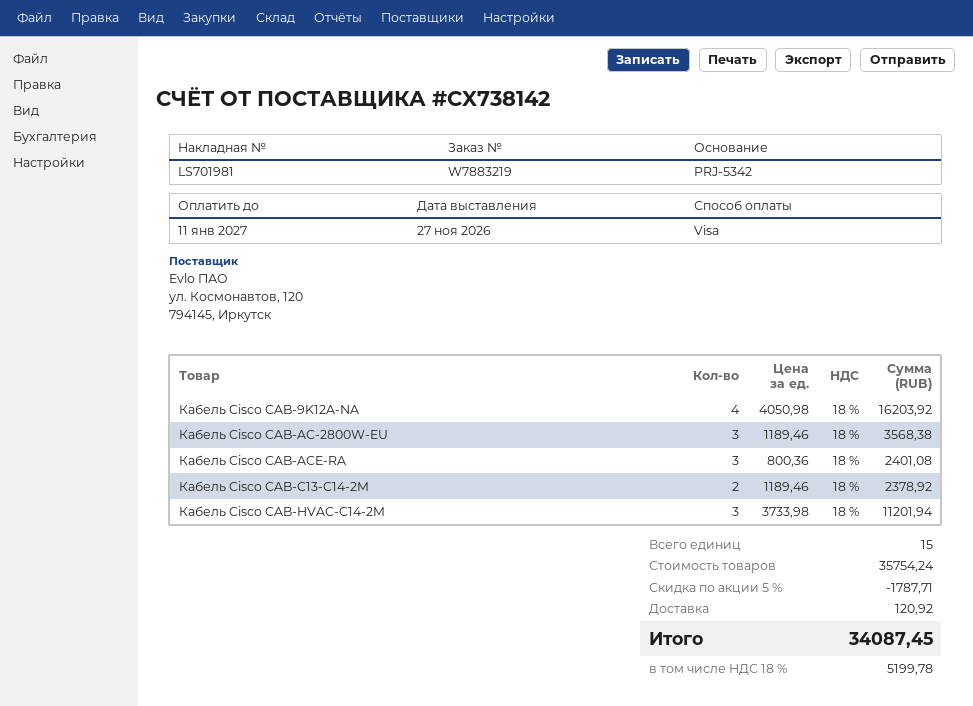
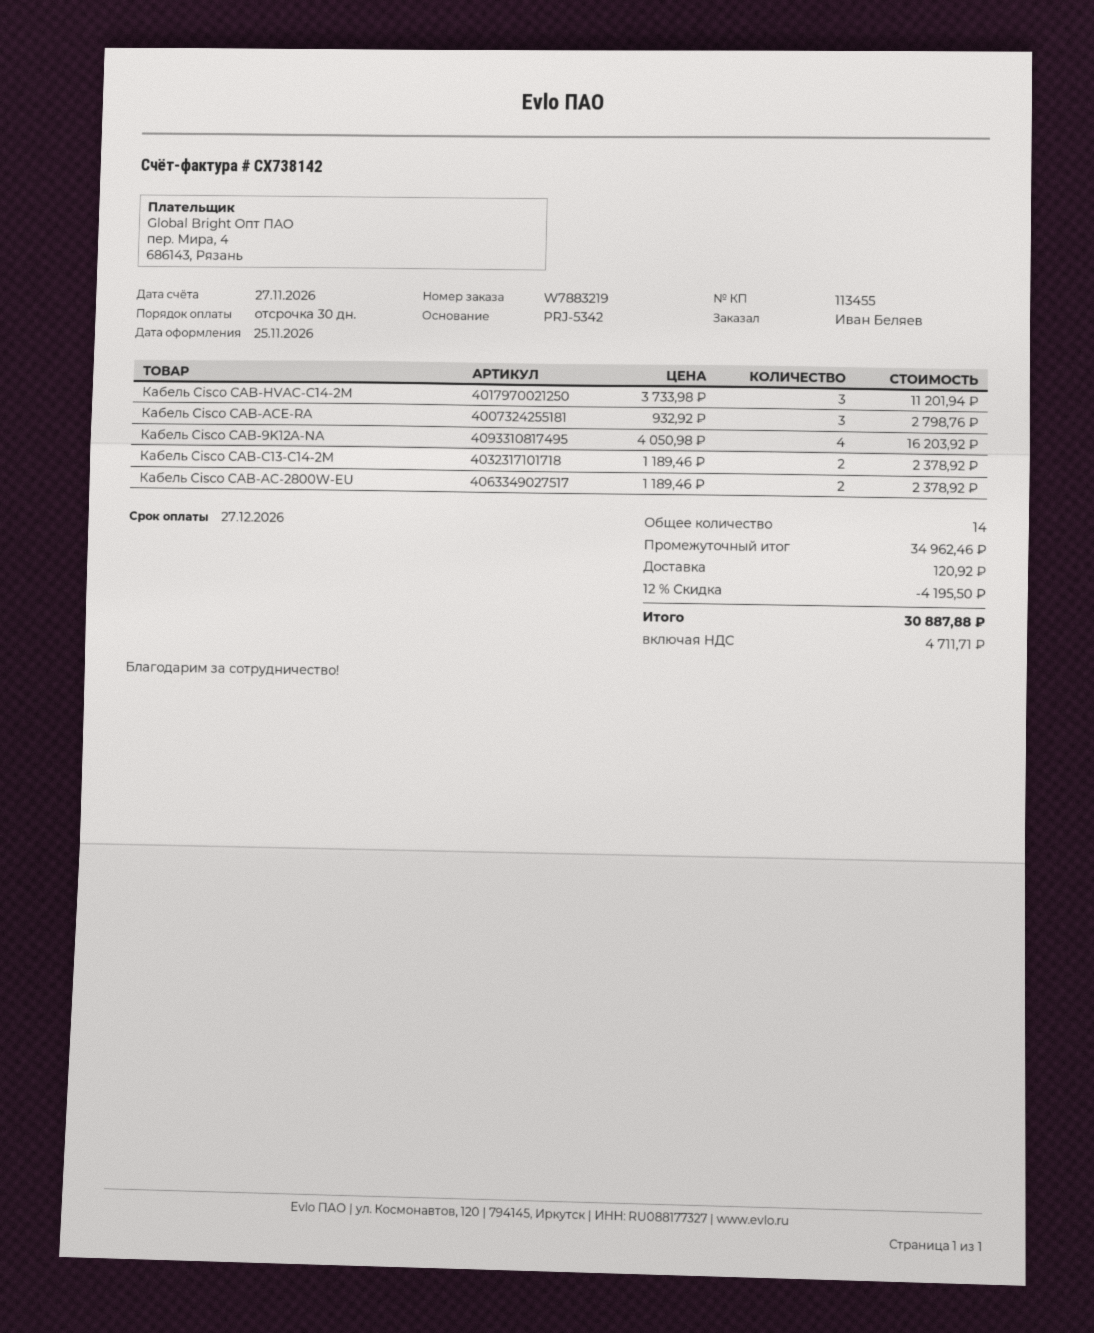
due date: 2027-01-11 -> 2026-12-27
Кабель Cisco CAB-AC-2800W-EU: 3 x 1189.46 = 3568.38 -> 2 x 1189.46 = 2378.92
Кабель Cisco CAB-ACE-RA: 3 x 800.36 = 2401.08 -> 3 x 932.92 = 2798.76
total quantity: 15 -> 14
subtotal: 35754.24 -> 34962.46
discount: 5% = 1787.71 -> 12% = 4195.50
tax: 5199.78 -> 4711.71
total: 34087.45 -> 30887.88

